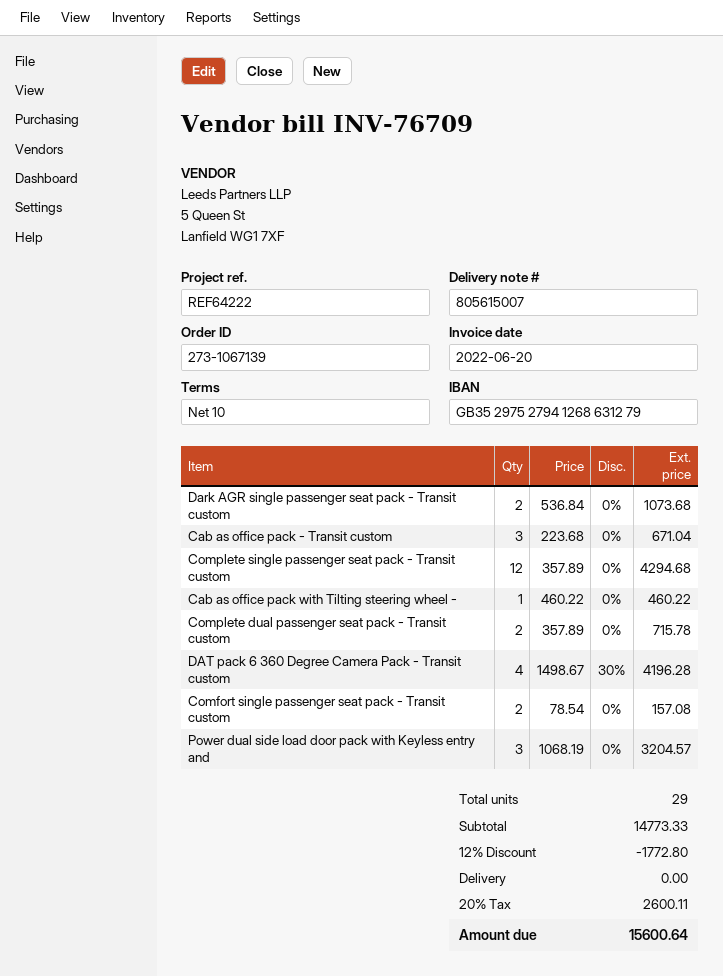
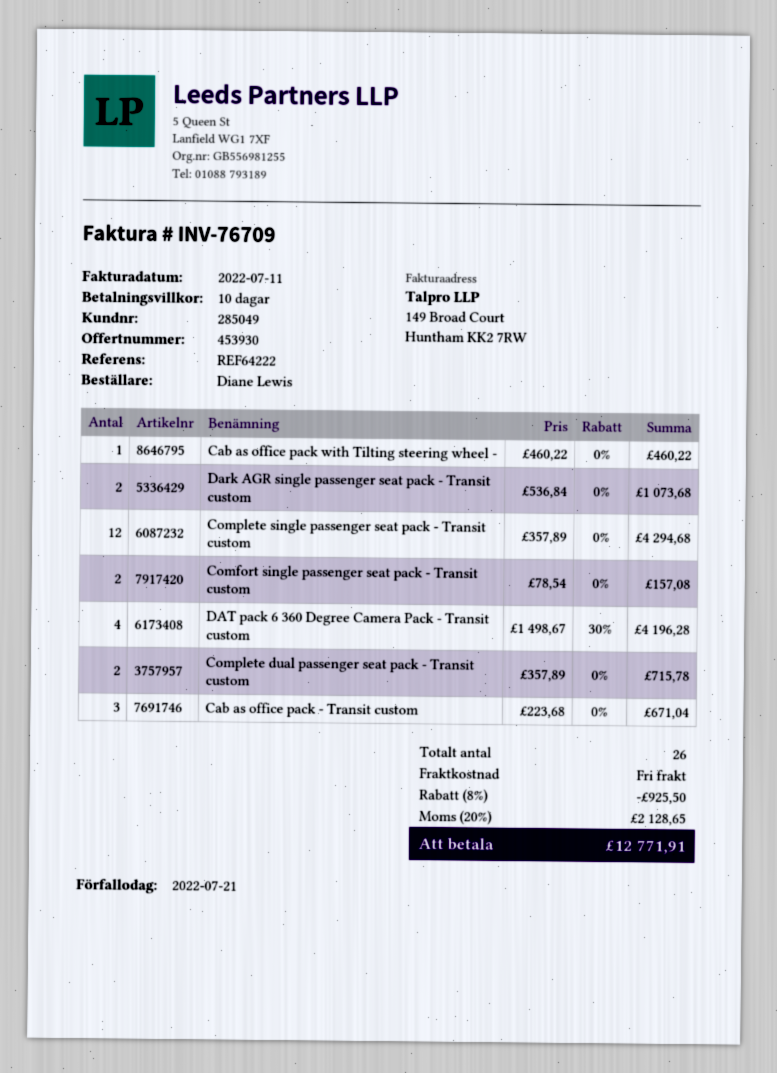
invoice date: 2022-06-20 -> 2022-07-11
Power dual side load door pack with Keyless entry and: 3 x 1068.19 = 3204.57 -> none
total quantity: 29 -> 26
discount: 12% = 1772.80 -> 8% = 925.50
tax: 20% = 2600.11 -> 20% = 2128.65
total: 15600.64 -> 12771.91

